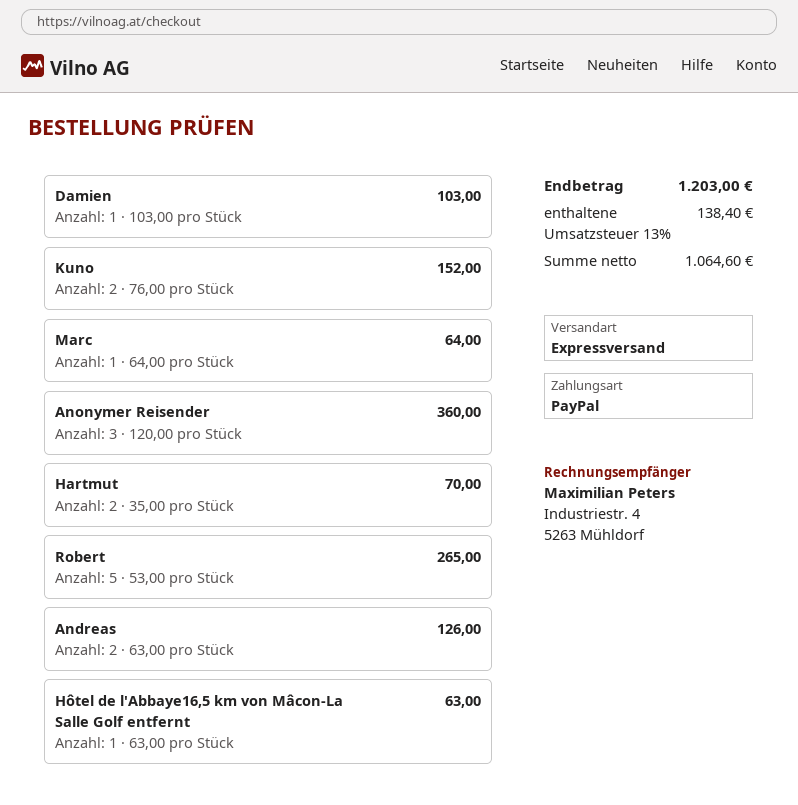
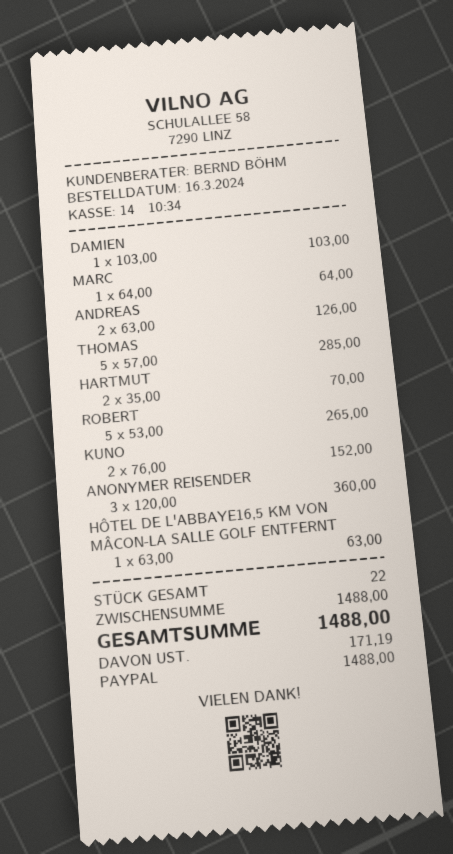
THOMAS: none -> 5 x 57.00 = 285.00
tax: 138.40 -> 171.19
total: 1203.00 -> 1488.00

